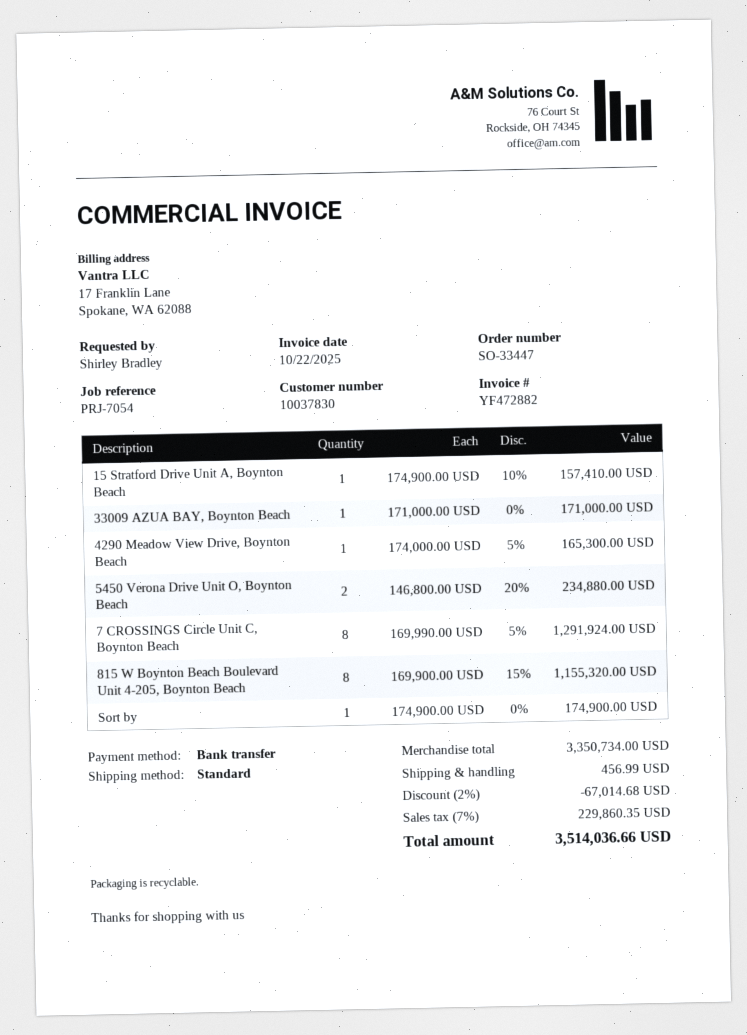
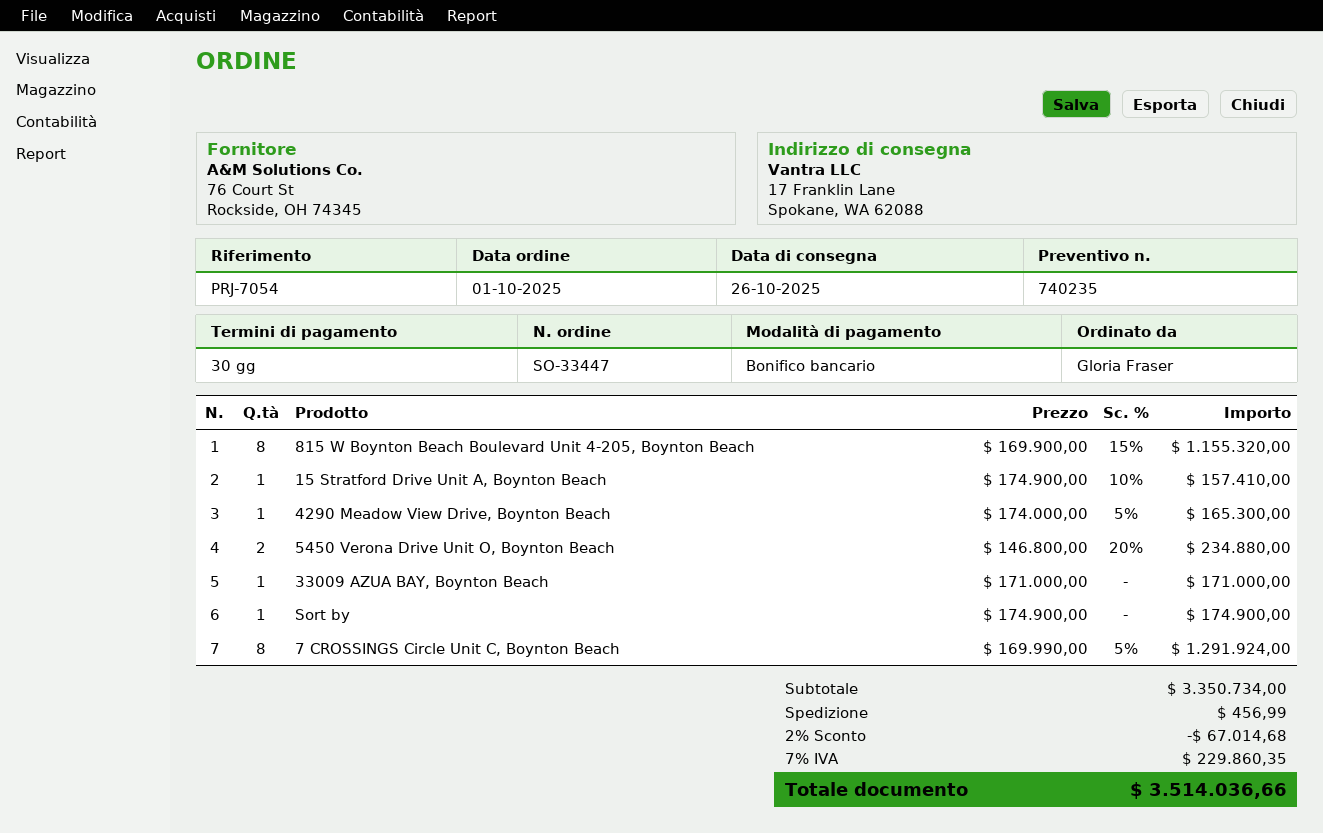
ordered by: Shirley Bradley -> Gloria Fraser

